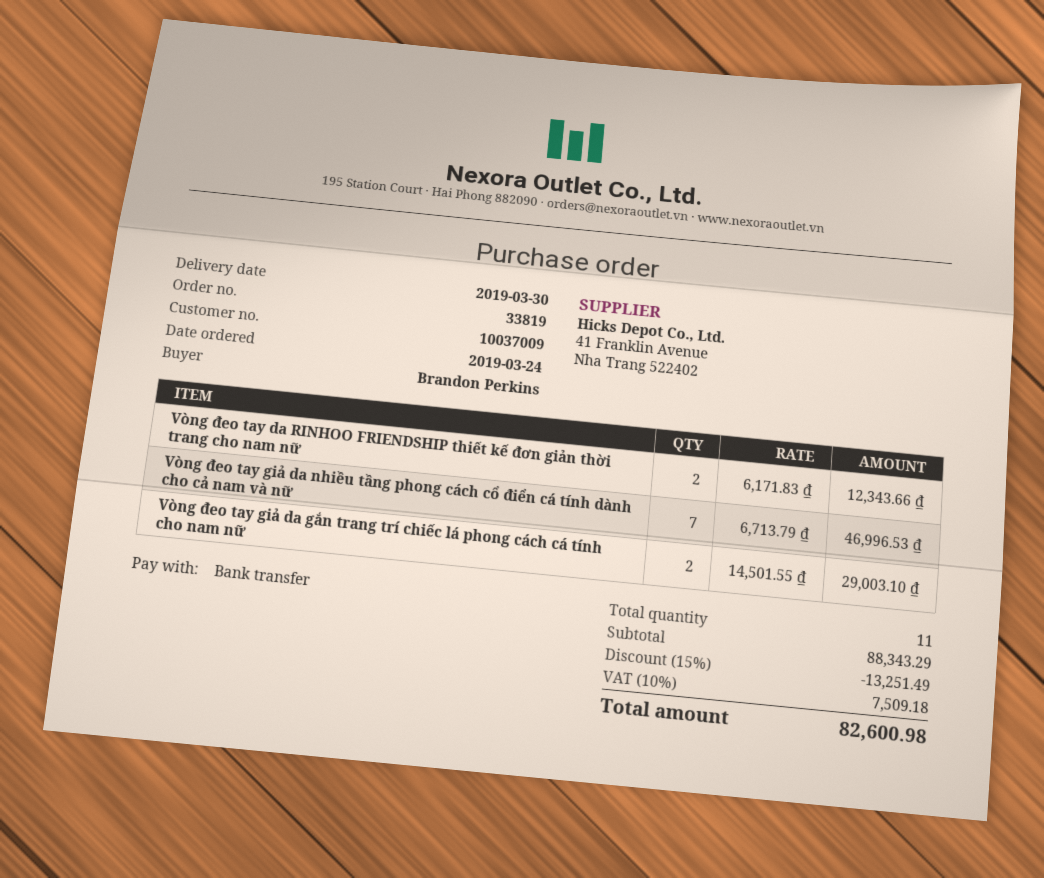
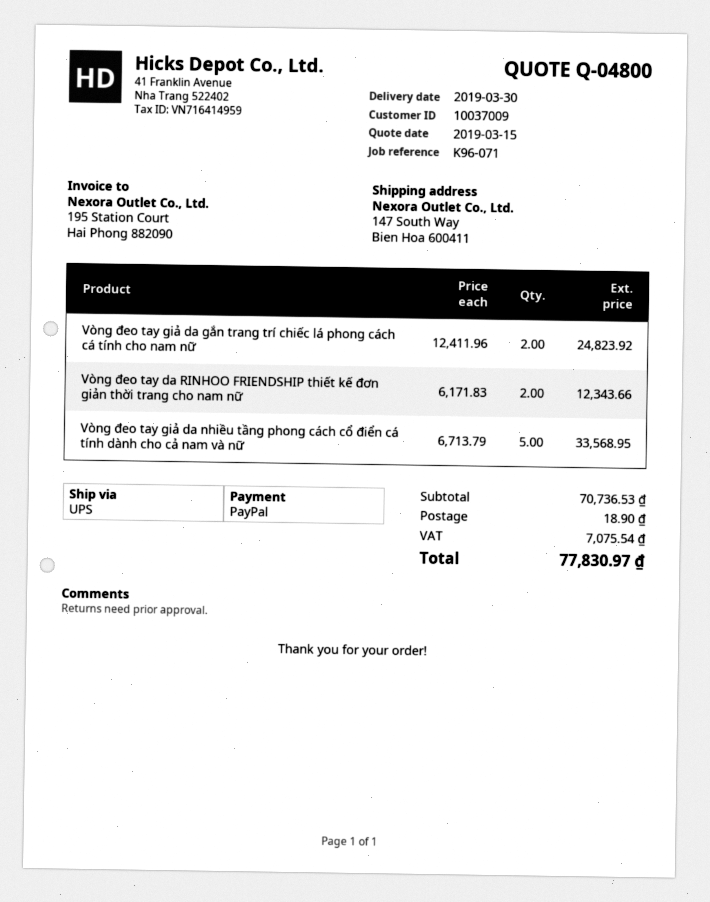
payment method: bank transfer -> PayPal
Vòng đeo tay giả da nhiều tầng phong cách cổ điển cá tính dành cho cả nam và nữ: 7 x 6713.79 = 46996.53 -> 5 x 6713.79 = 33568.95
Vòng đeo tay giả da gắn trang trí chiếc lá phong cách cá tính cho nam nữ: 2 x 14501.55 = 29003.10 -> 2 x 12411.96 = 24823.92
subtotal: 88343.29 -> 70736.53
discount: 15% = 13251.49 -> none
shipping: none -> 18.90
tax: 7509.18 -> 7075.54
total: 82600.98 -> 77830.97

